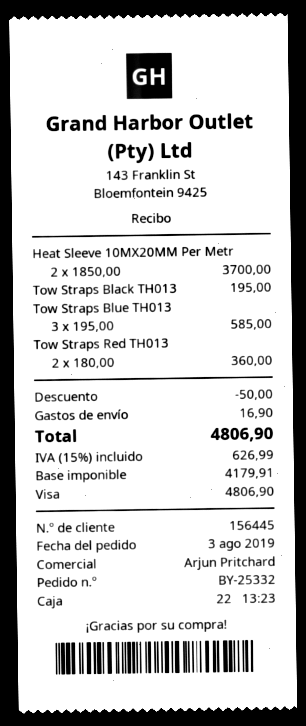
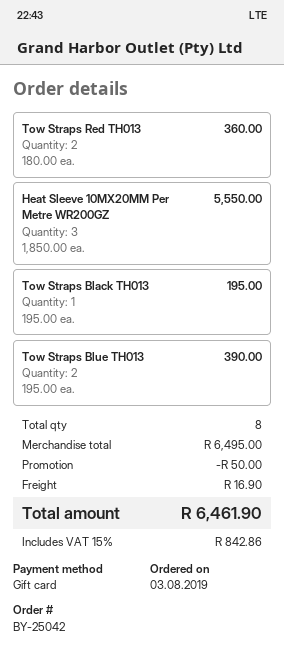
order number: BY-25332 -> BY-25042
payment method: Visa -> gift card
Heat Sleeve 10MX20MM Per Metr: 2 x 1850.00 = 3700.00 -> 3 x 1850.00 = 5550.00
Tow Straps Blue TH013: 3 x 195.00 = 585.00 -> 2 x 195.00 = 390.00
tax: 15% = 626.99 -> 15% = 842.86
total: 4806.90 -> 6461.90

